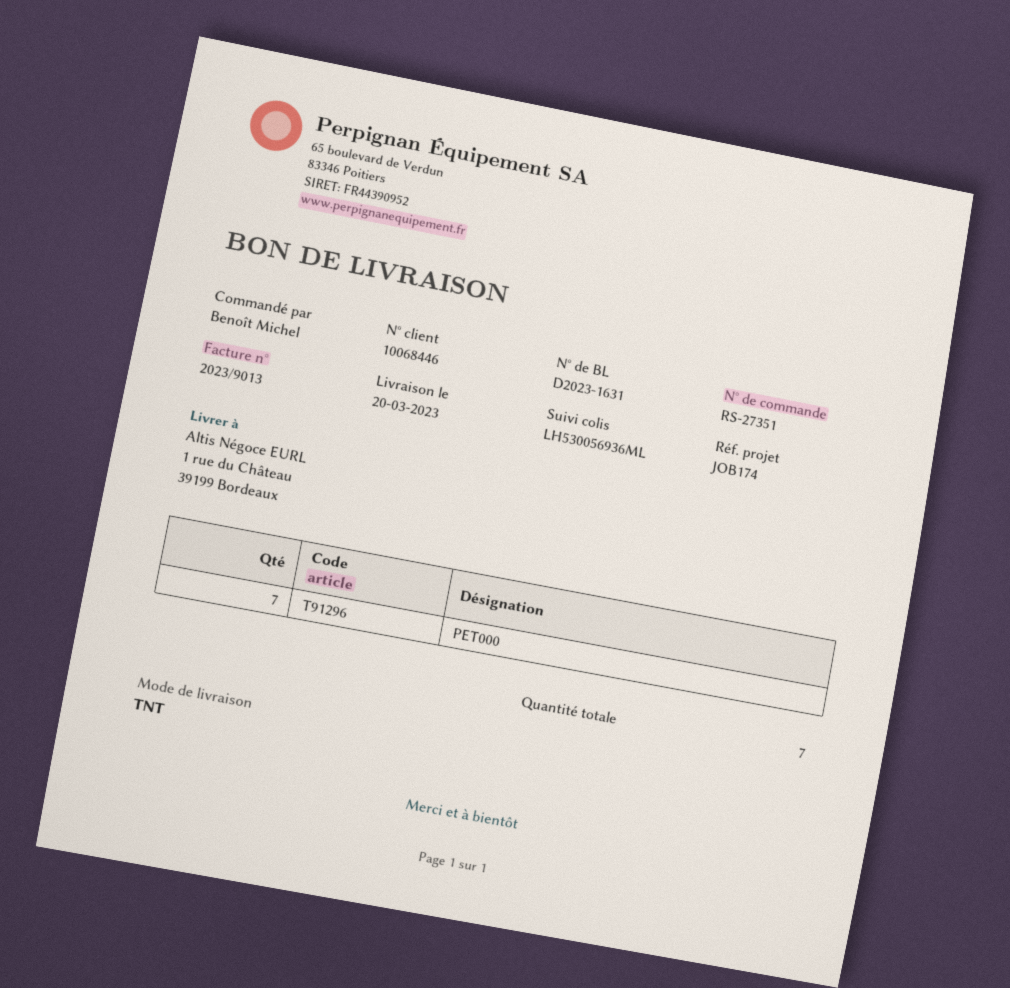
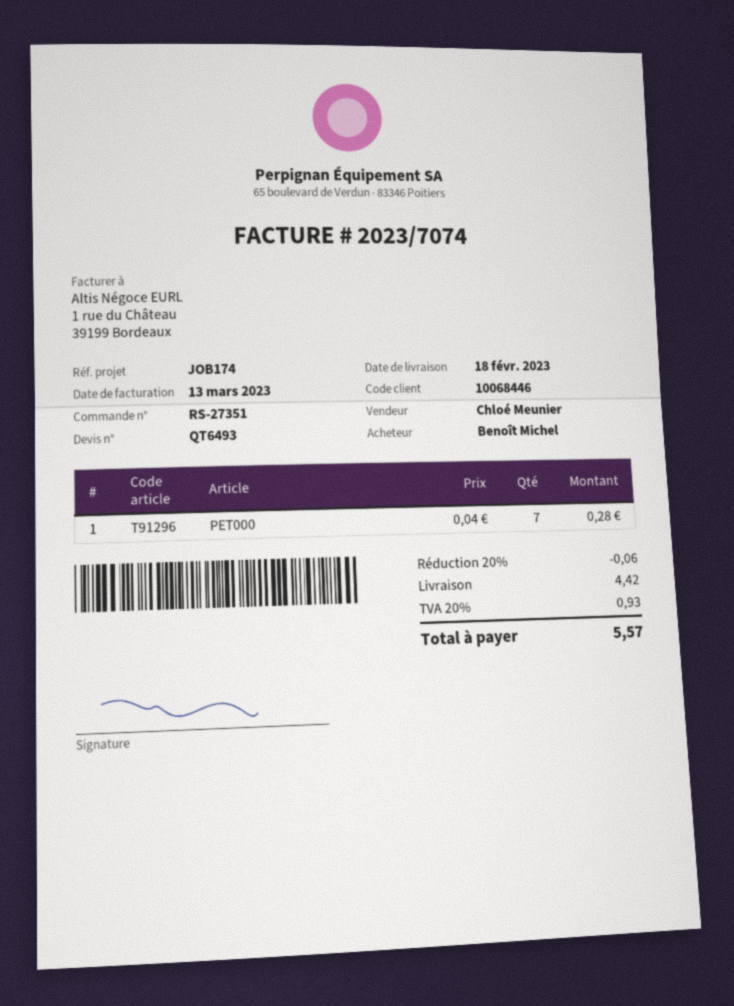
delivery date: 2023-03-20 -> 2023-02-18
invoice number: 2023/9013 -> 2023/7074

